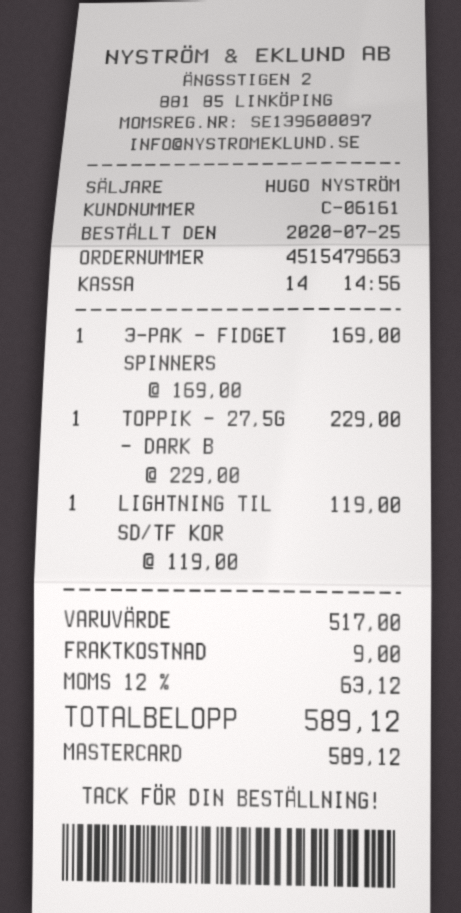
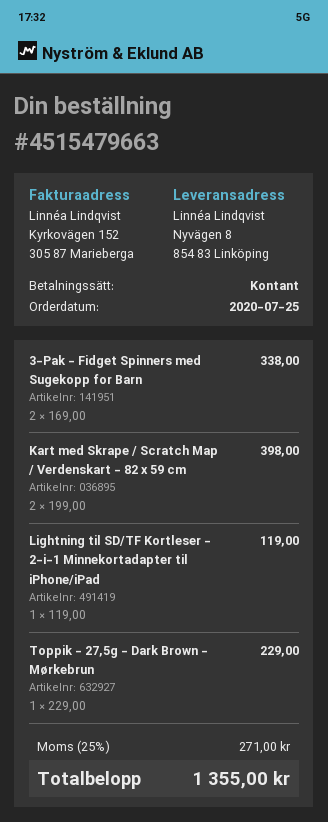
payment method: Mastercard -> cash
3-PAK - FIDGET SPINNERS: 1 x 169.00 = 169.00 -> 2 x 169.00 = 338.00
Kart med Skrape / Scratch Map / Verdenskart - 82 x 59 cm: none -> 2 x 199.00 = 398.00
shipping: 9.00 -> none
tax: 12% = 63.12 -> 25% = 271.00
total: 589.12 -> 1355.00

